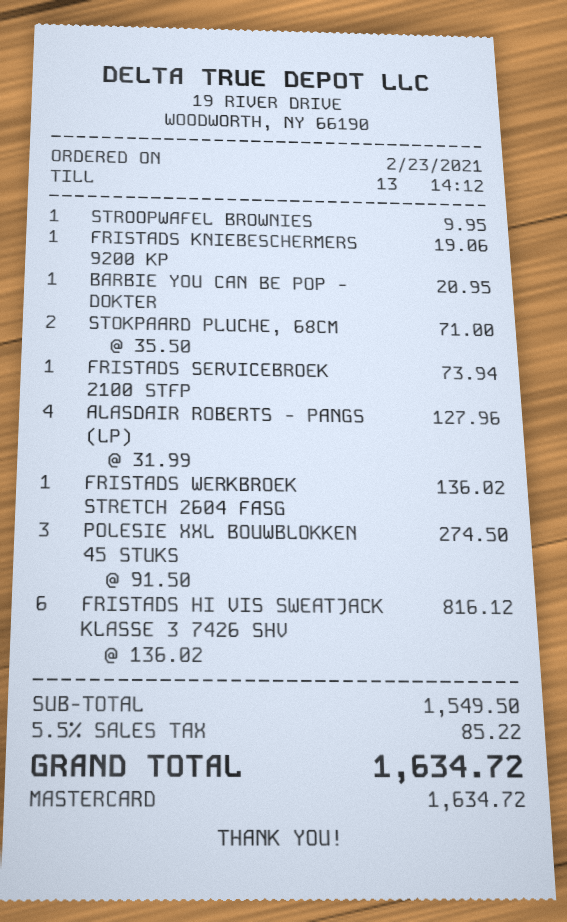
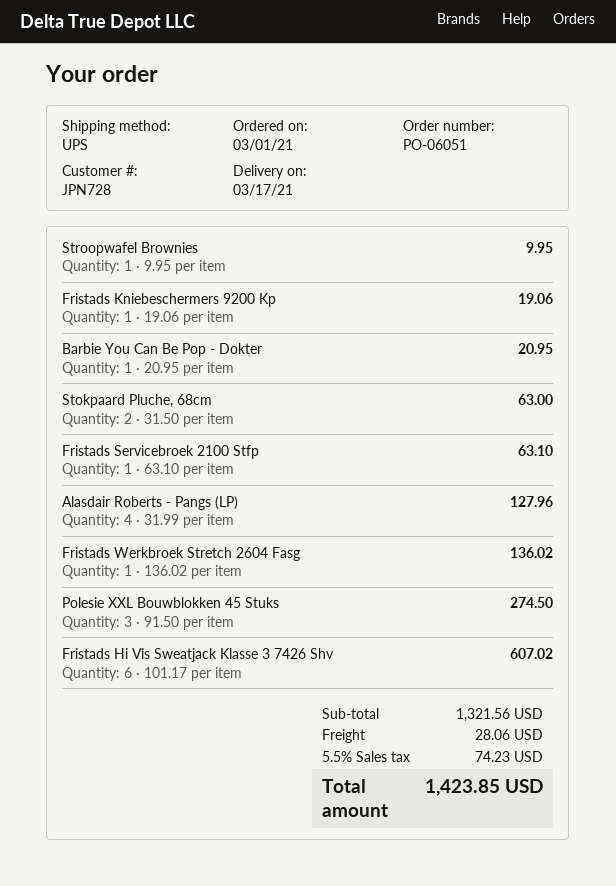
order date: 2021-02-23 -> 2021-03-01
STOKPAARD PLUCHE, 68CM: 2 x 35.50 = 71.00 -> 2 x 31.50 = 63.00
FRISTADS SERVICEBROEK 2100 STFP: 1 x 73.94 = 73.94 -> 1 x 63.10 = 63.10
FRISTADS HI VIS SWEATJACK KLASSE 3 7426 SHV: 6 x 136.02 = 816.12 -> 6 x 101.17 = 607.02
subtotal: 1549.50 -> 1321.56
shipping: none -> 28.06
tax: 5.5% = 85.22 -> 5.5% = 74.23
total: 1634.72 -> 1423.85

